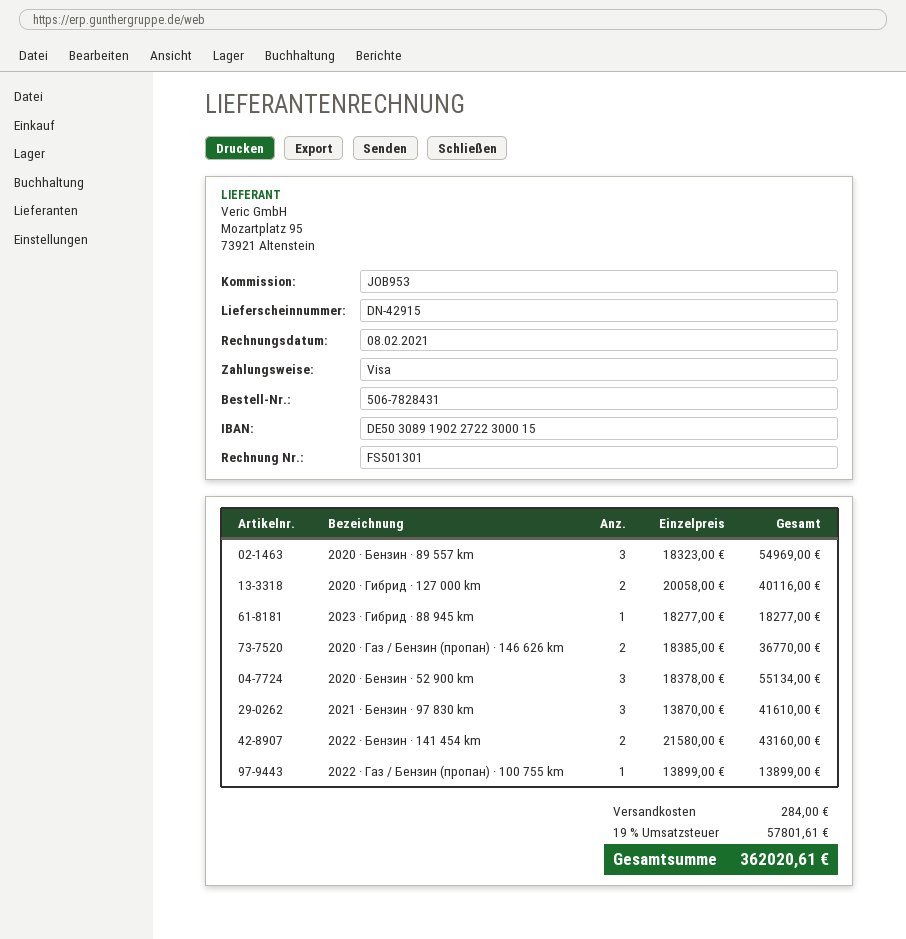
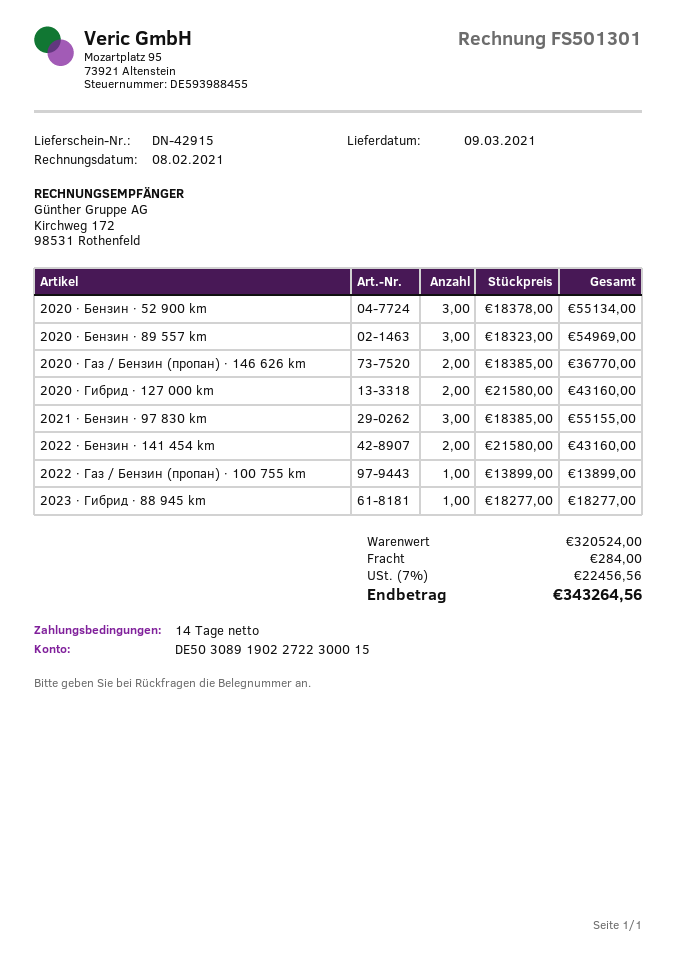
2020 · Гибрид · 127 000 km: 2 x 20058.00 = 40116.00 -> 2 x 21580.00 = 43160.00
2021 · Бензин · 97 830 km: 3 x 13870.00 = 41610.00 -> 3 x 18385.00 = 55155.00
tax: 19% = 57801.61 -> 7% = 22456.56
total: 362020.61 -> 343264.56

